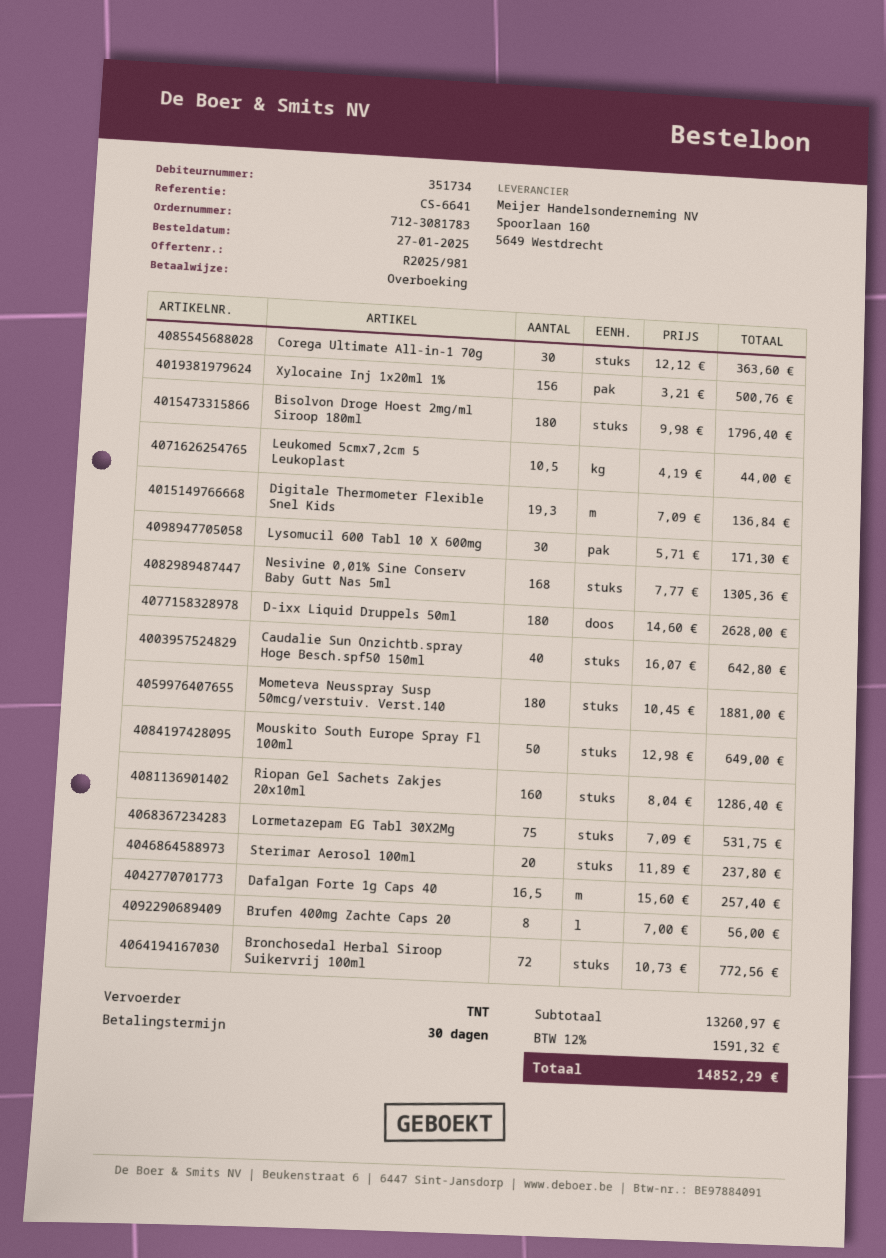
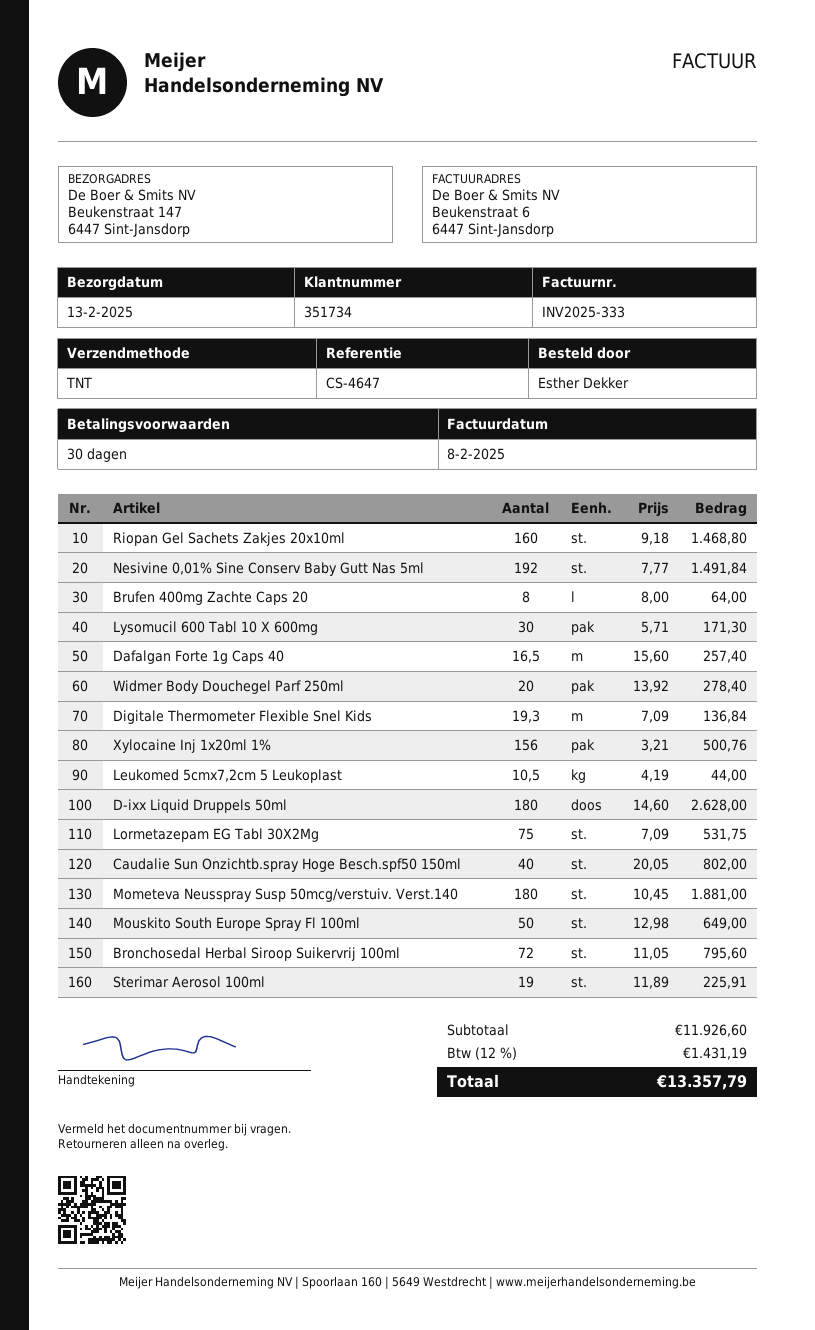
reference: CS-6641 -> CS-4647
Corega Ultimate All-in-1 70g: 30 x 12.12 = 363.60 -> none
Bisolvon Droge Hoest 2mg/ml Siroop 180ml: 180 x 9.98 = 1796.40 -> none
Nesivine 0,01% Sine Conserv Baby Gutt Nas 5ml: 168 x 7.77 = 1305.36 -> 192 x 7.77 = 1491.84
Caudalie Sun Onzichtb.spray Hoge Besch.spf50 150ml: 40 x 16.07 = 642.80 -> 40 x 20.05 = 802.00
Riopan Gel Sachets Zakjes 20x10ml: 160 x 8.04 = 1286.40 -> 160 x 9.18 = 1468.80
Sterimar Aerosol 100ml: 20 x 11.89 = 237.80 -> 19 x 11.89 = 225.91
Brufen 400mg Zachte Caps 20: 8 x 7.00 = 56.00 -> 8 x 8.00 = 64.00
Bronchosedal Herbal Siroop Suikervrij 100ml: 72 x 10.73 = 772.56 -> 72 x 11.05 = 795.60
Widmer Body Douchegel Parf 250ml: none -> 20 x 13.92 = 278.40
subtotal: 13260.97 -> 11926.60
tax: 12% = 1591.32 -> 12% = 1431.19
total: 14852.29 -> 13357.79

